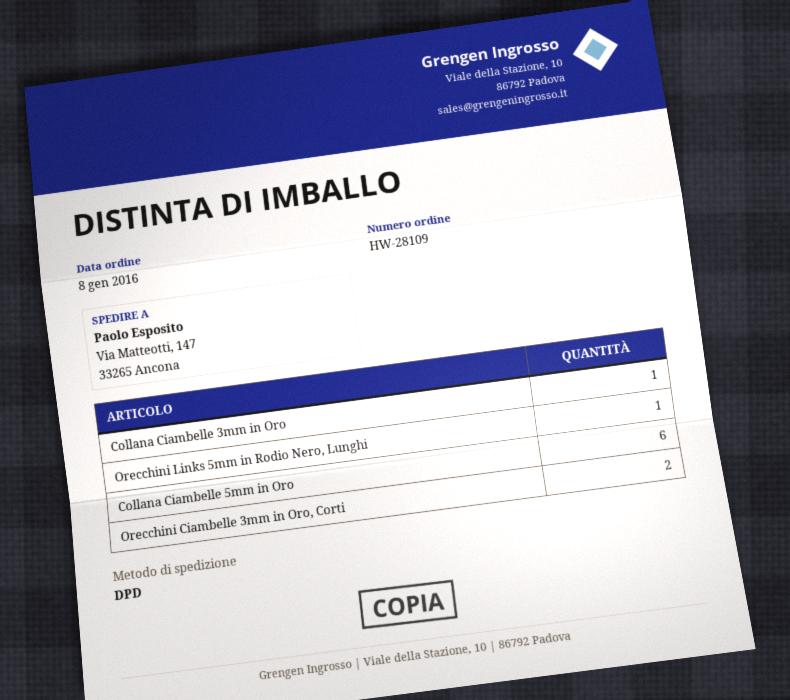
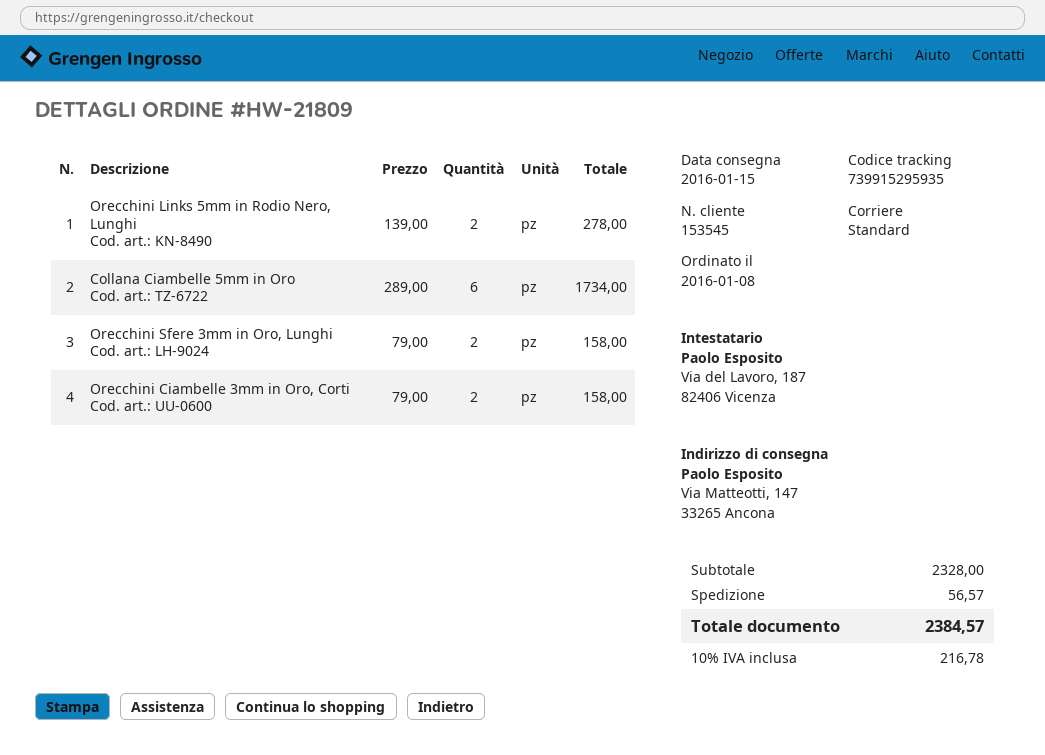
order number: HW-28109 -> HW-21809
shipping method: DPD -> standard
Collana Ciambelle 3mm in Oro: 1 -> none
Orecchini Links 5mm in Rodio Nero, Lunghi: 1 -> 2
Orecchini Sfere 3mm in Oro, Lunghi: none -> 2

